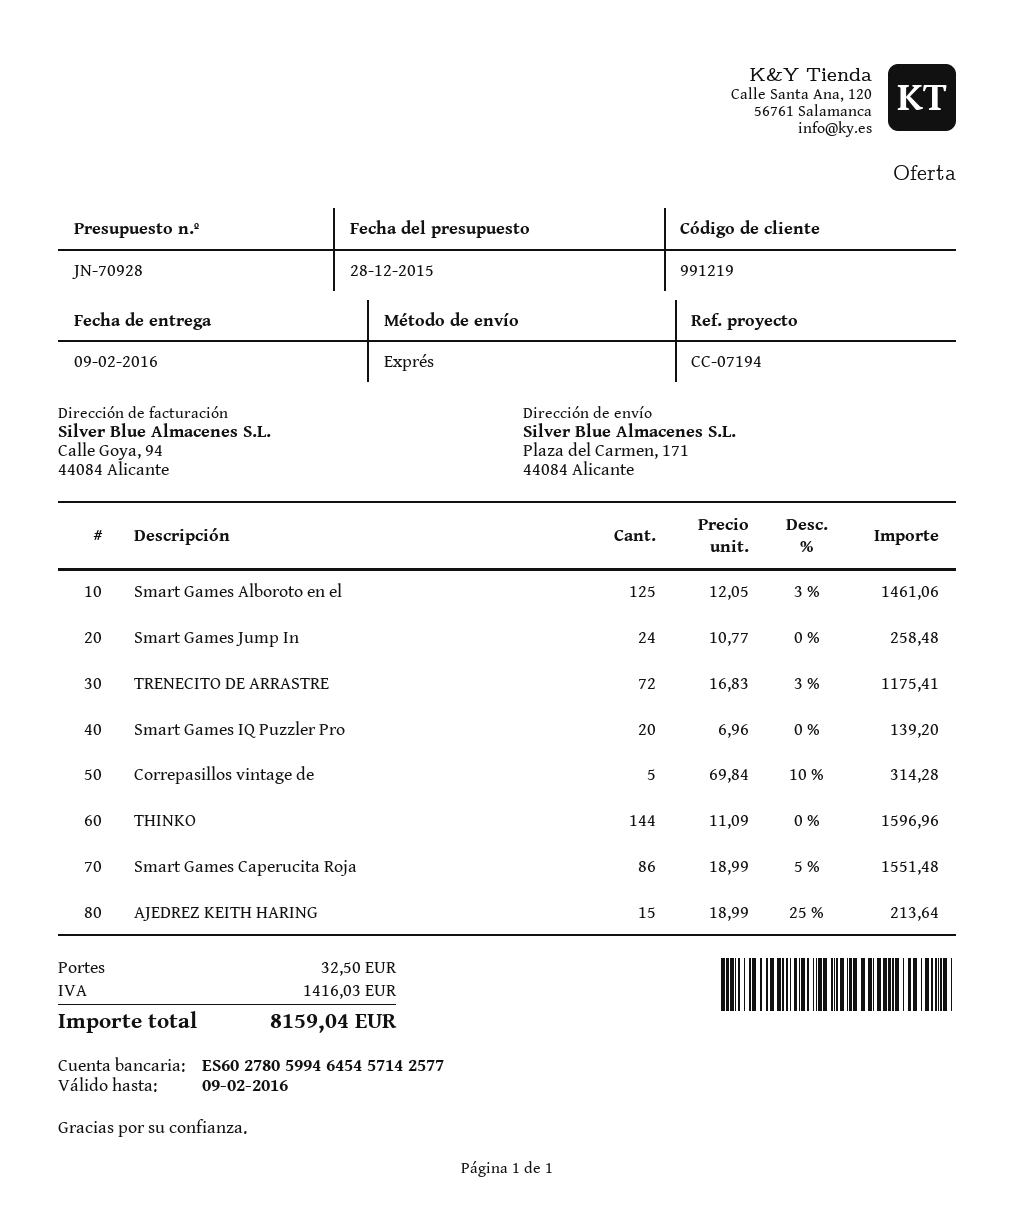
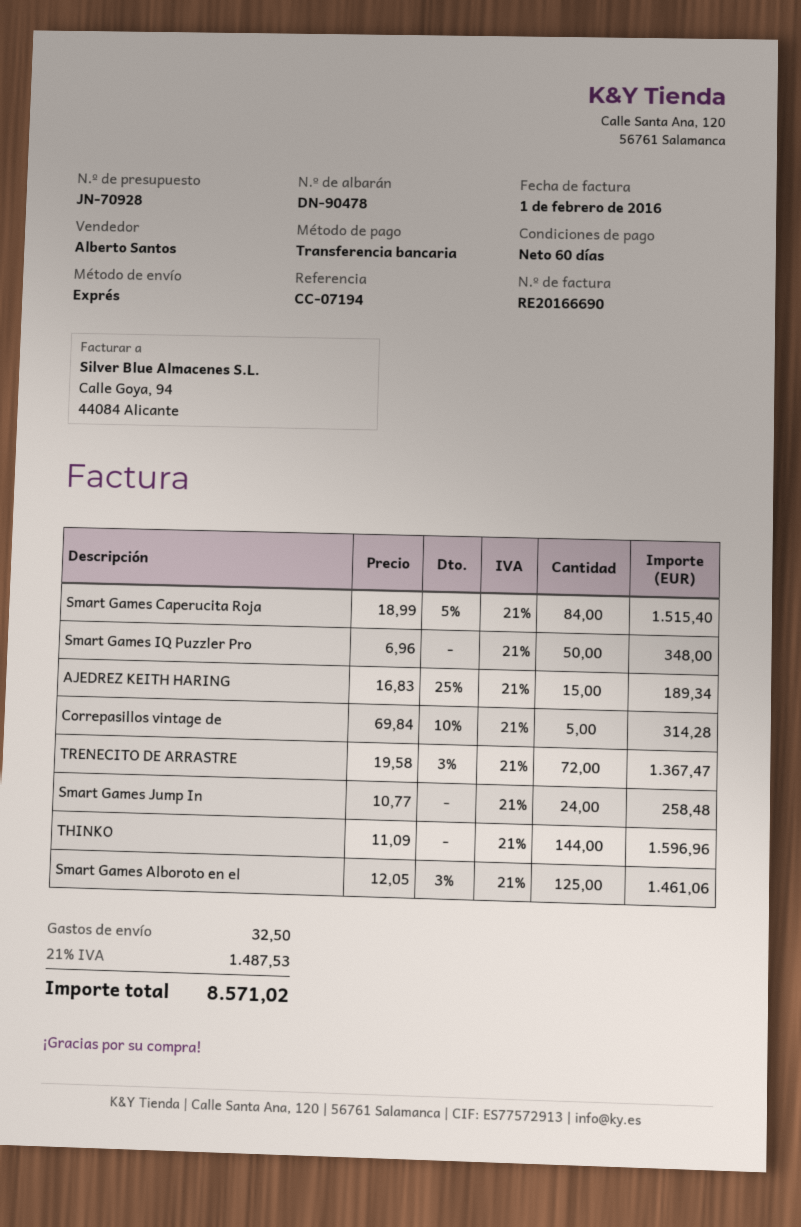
TRENECITO DE ARRASTRE: 72 x 16.83 - 3% = 1175.41 -> 72 x 19.58 - 3% = 1367.47
Smart Games IQ Puzzler Pro: 20 x 6.96 = 139.20 -> 50 x 6.96 = 348.00
Smart Games Caperucita Roja: 86 x 18.99 - 5% = 1551.48 -> 84 x 18.99 - 5% = 1515.40
AJEDREZ KEITH HARING: 15 x 18.99 - 25% = 213.64 -> 15 x 16.83 - 25% = 189.34
tax: 1416.03 -> 1487.53
total: 8159.04 -> 8571.02

